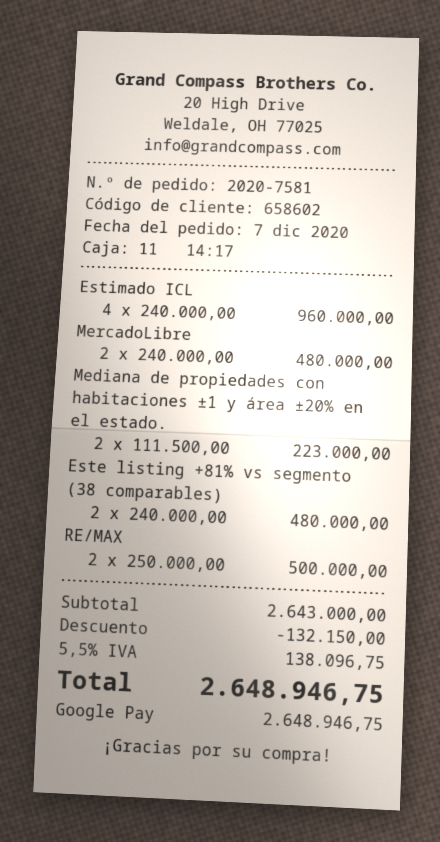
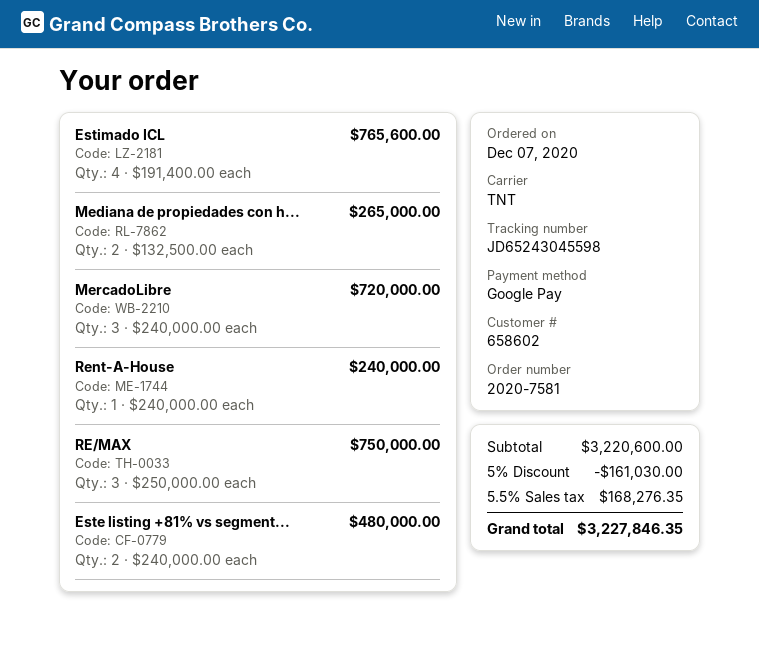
Estimado ICL: 4 x 240000.00 = 960000.00 -> 4 x 191400.00 = 765600.00
MercadoLibre: 2 x 240000.00 = 480000.00 -> 3 x 240000.00 = 720000.00
Mediana de propiedades con habitaciones ±1 y área ±20% en el estado.: 2 x 111500.00 = 223000.00 -> 2 x 132500.00 = 265000.00
RE/MAX: 2 x 250000.00 = 500000.00 -> 3 x 250000.00 = 750000.00
Rent-A-House: none -> 1 x 240000.00 = 240000.00
subtotal: 2643000.00 -> 3220600.00
discount: 132150.00 -> 161030.00
tax: 5.5% = 138096.75 -> 5.5% = 168276.35
total: 2648946.75 -> 3227846.35

